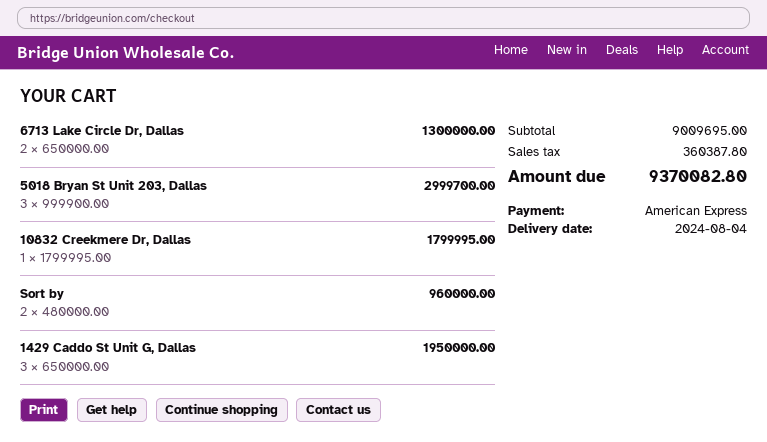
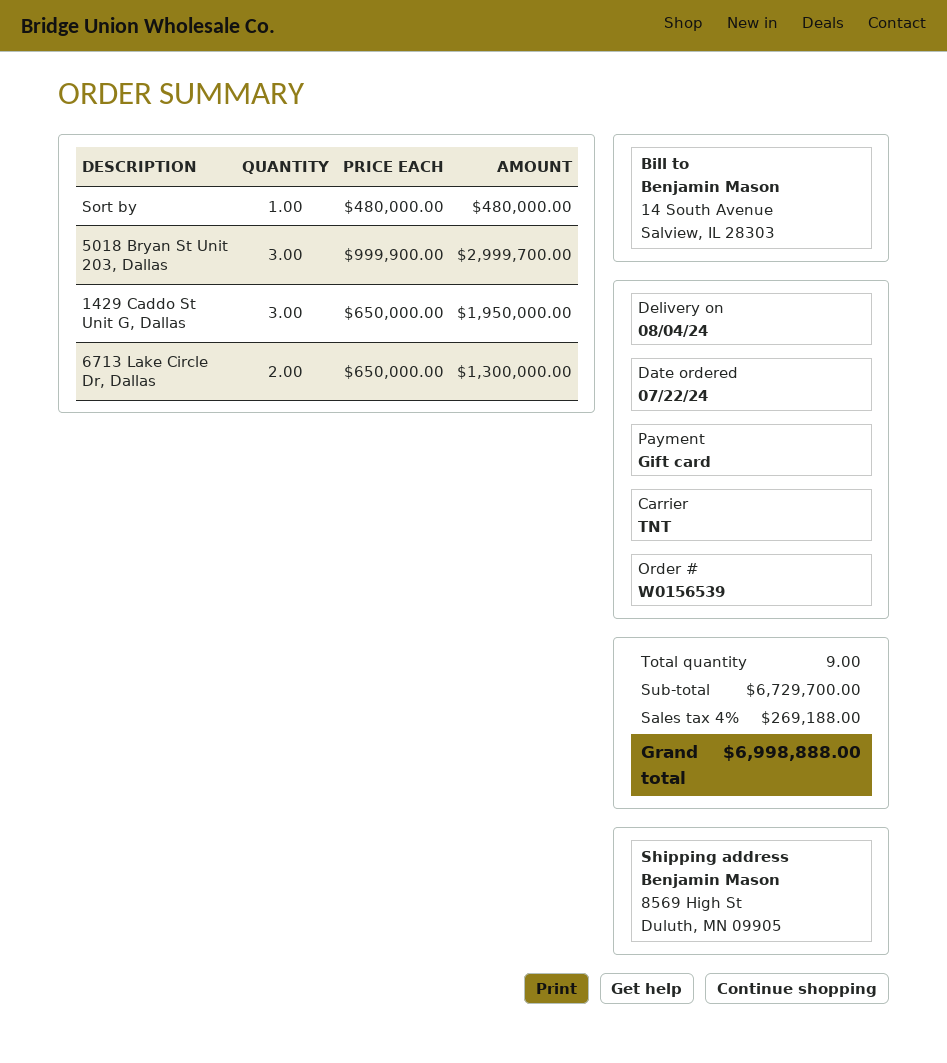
payment method: American Express -> gift card
10832 Creekmere Dr, Dallas: 1 x 1799995.00 = 1799995.00 -> none
Sort by: 2 x 480000.00 = 960000.00 -> 1 x 480000.00 = 480000.00
subtotal: 9009695.00 -> 6729700.00
tax: 360387.80 -> 269188.00
total: 9370082.80 -> 6998888.00

